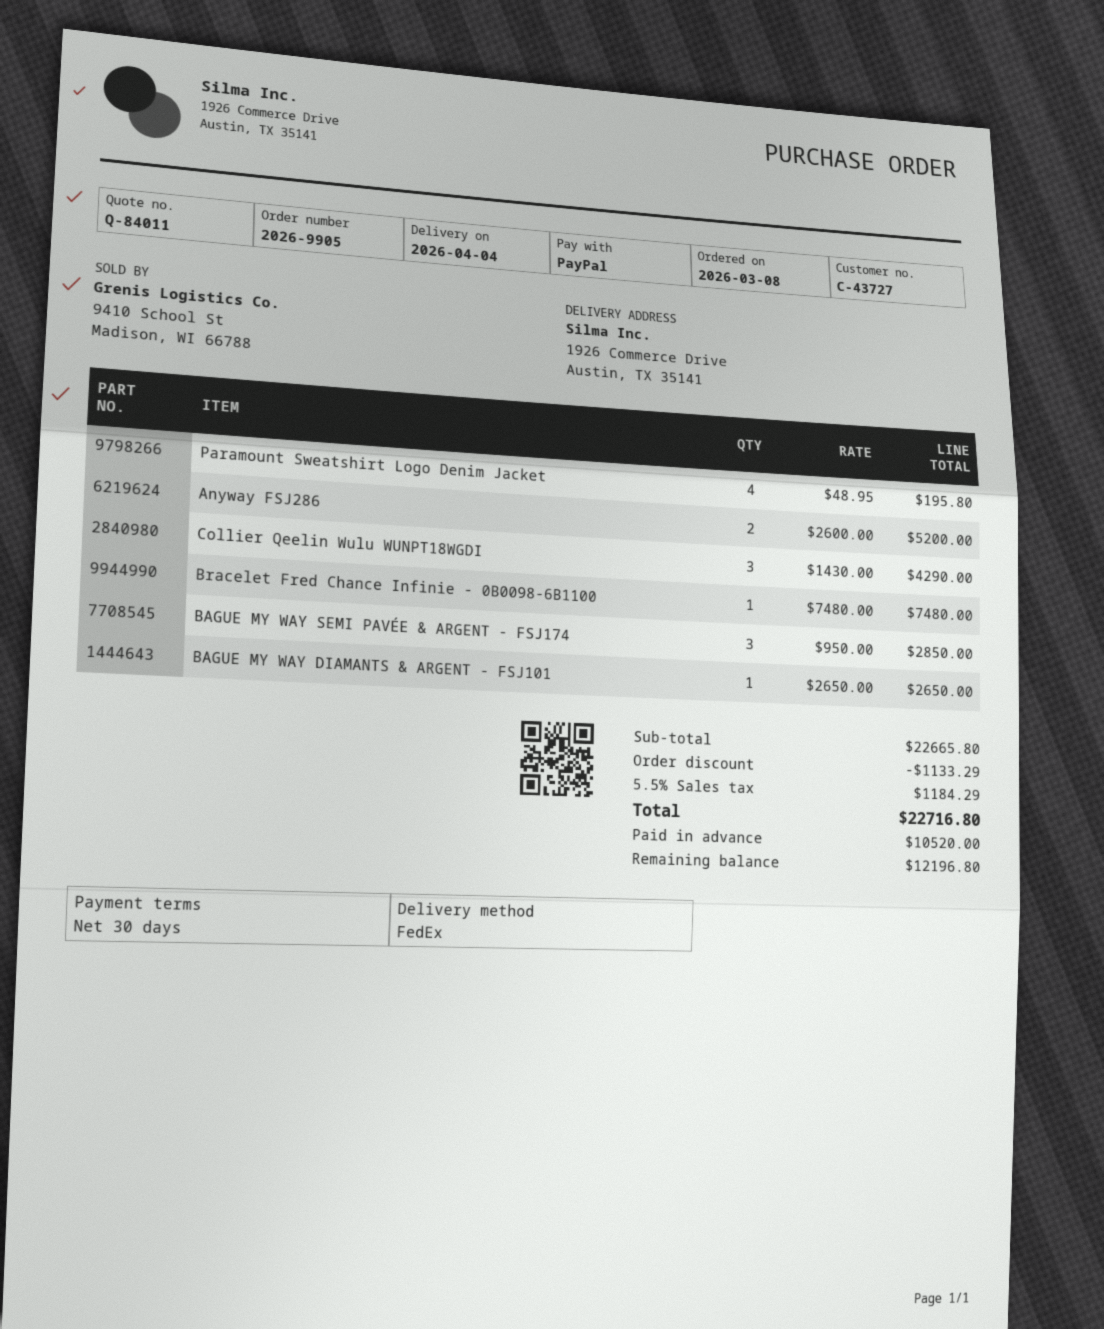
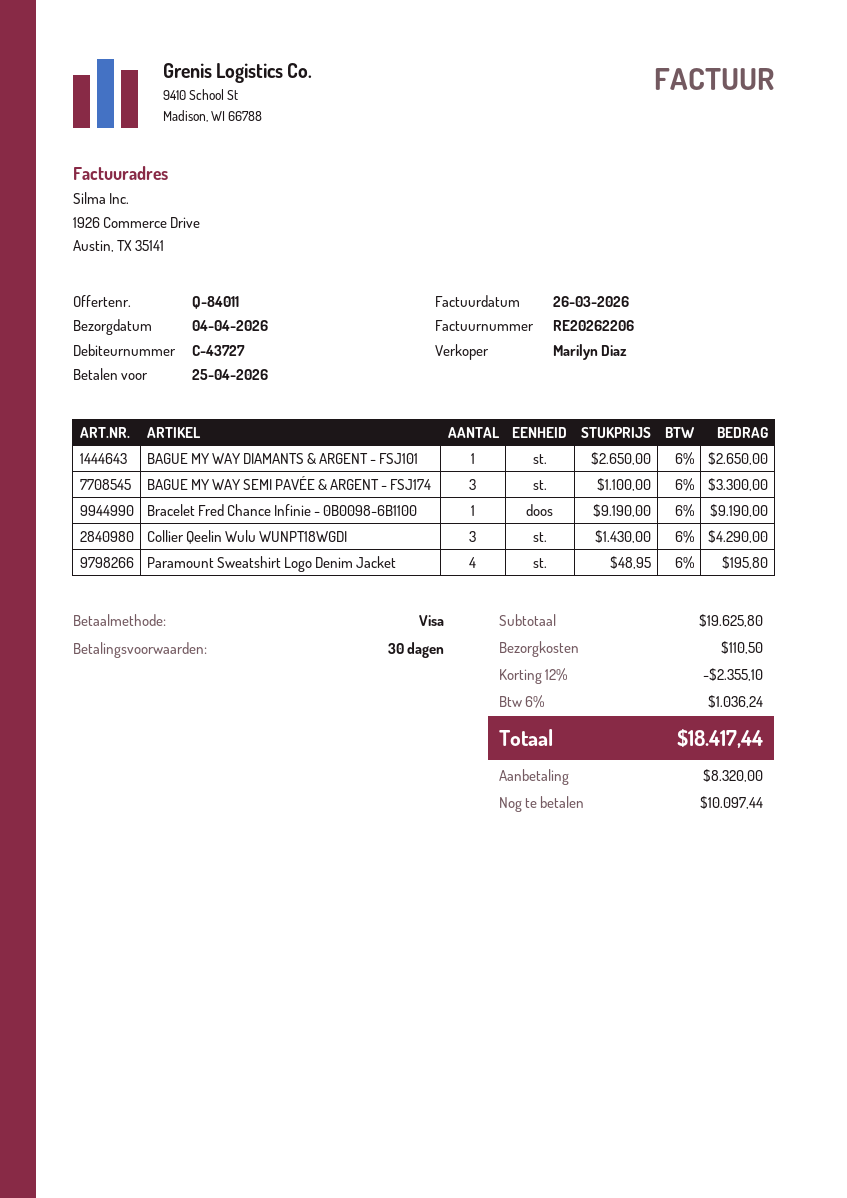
payment method: PayPal -> Visa
Anyway FSJ286: 2 x 2600.00 = 5200.00 -> none
Bracelet Fred Chance Infinie - 0B0098-6B1100: 1 x 7480.00 = 7480.00 -> 1 x 9190.00 = 9190.00
BAGUE MY WAY SEMI PAVÉE & ARGENT - FSJ174: 3 x 950.00 = 2850.00 -> 3 x 1100.00 = 3300.00
subtotal: 22665.80 -> 19625.80
discount: 1133.29 -> 2355.10
shipping: none -> 110.50
tax: 5.5% = 1184.29 -> 6% = 1036.24
total: 22716.80 -> 18417.44
deposit: 10520.00 -> 8320.00
balance: 12196.80 -> 10097.44

